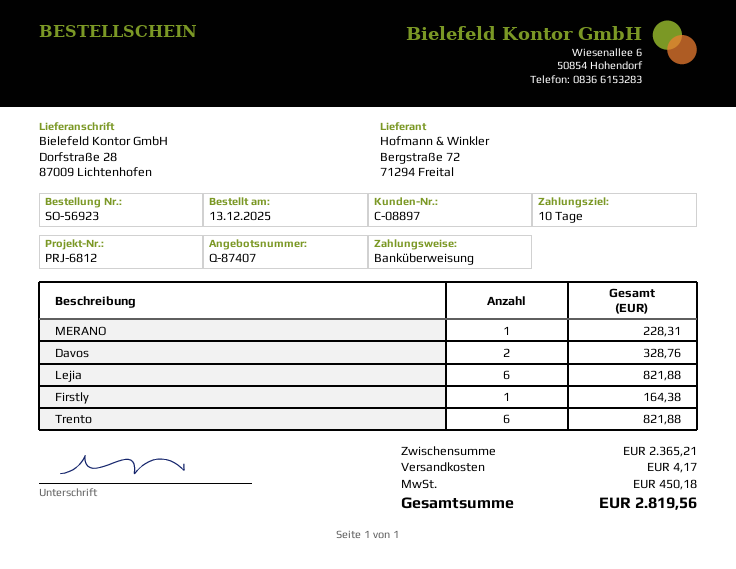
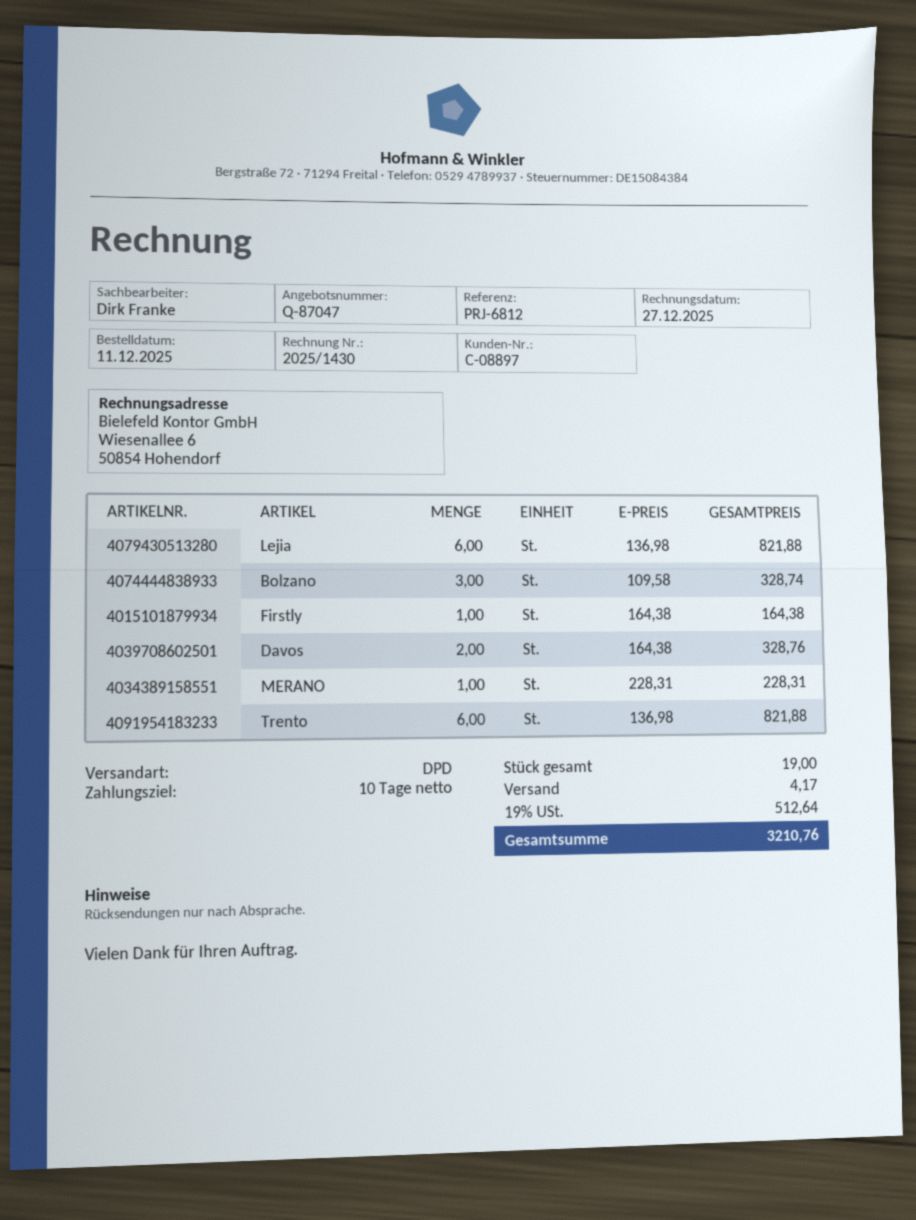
quote number: Q-87407 -> Q-87047
order date: 2025-12-13 -> 2025-12-11
Bolzano: none -> 3 for 328.74
tax: 450.18 -> 512.64
total: 2819.56 -> 3210.76

